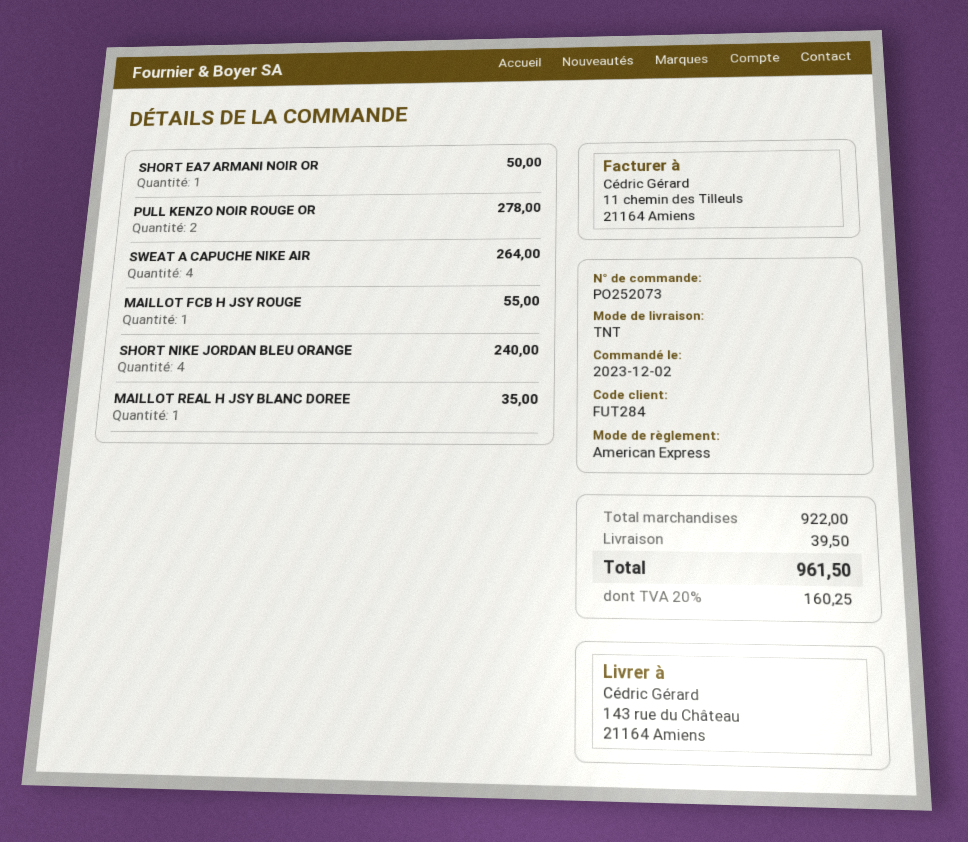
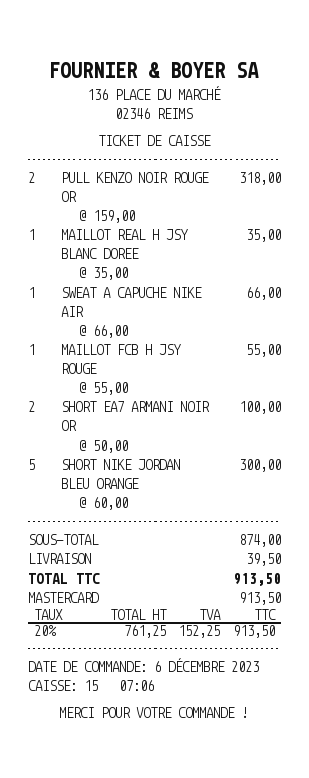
order date: 2023-12-02 -> 2023-12-06
payment method: American Express -> Mastercard
SHORT EA7 ARMANI NOIR OR: 1 for 50.00 -> 2 for 100.00
PULL KENZO NOIR ROUGE OR: 2 for 278.00 -> 2 for 318.00
SWEAT A CAPUCHE NIKE AIR: 4 for 264.00 -> 1 for 66.00
SHORT NIKE JORDAN BLEU ORANGE: 4 for 240.00 -> 5 for 300.00
subtotal: 922.00 -> 874.00
tax: 20% = 160.25 -> 20% = 152.25
total: 961.50 -> 913.50

